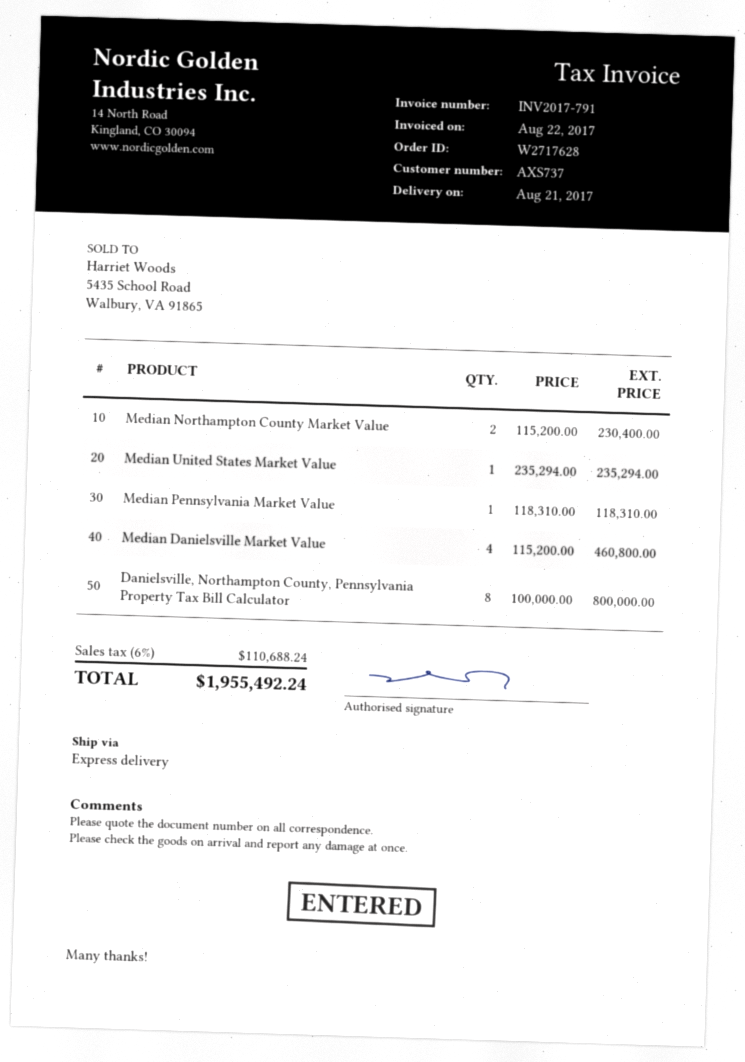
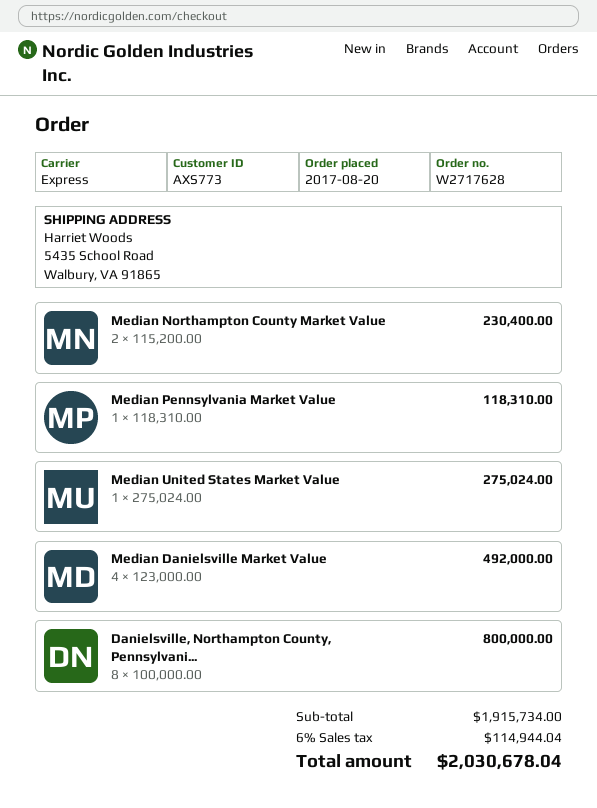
customer number: AXS737 -> AXS773
Median United States Market Value: 1 x 235294.00 = 235294.00 -> 1 x 275024.00 = 275024.00
Median Danielsville Market Value: 4 x 115200.00 = 460800.00 -> 4 x 123000.00 = 492000.00
tax: 6% = 110688.24 -> 6% = 114944.04
total: 1955492.24 -> 2030678.04

